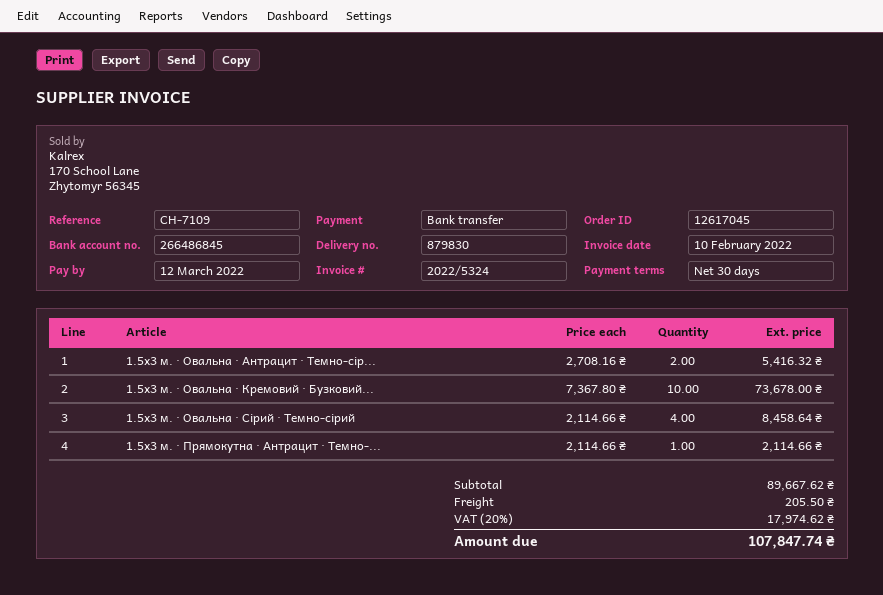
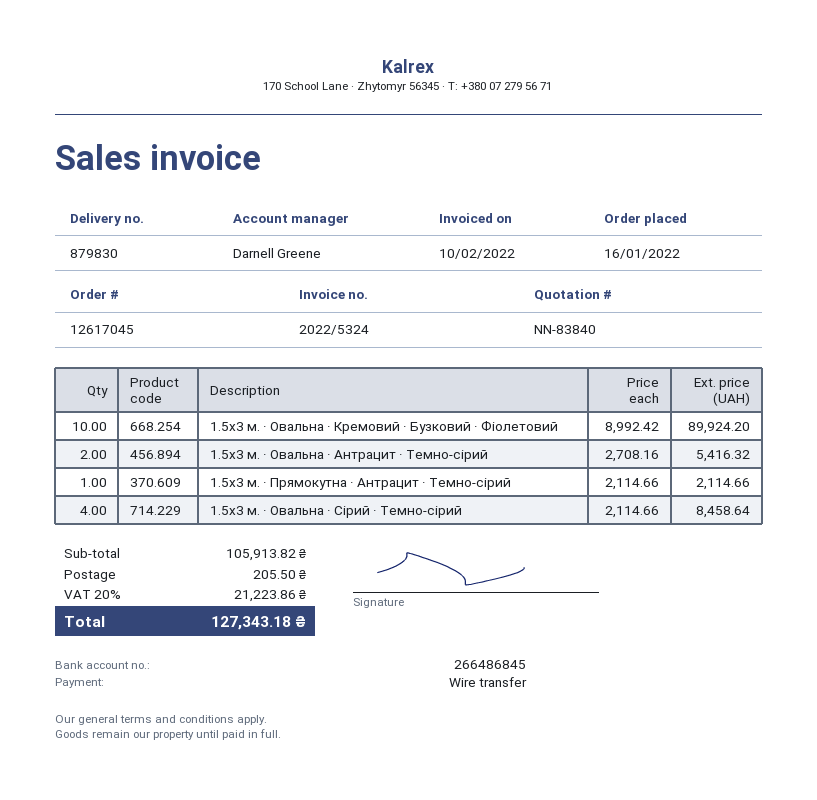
1.5x3 м. · Овальна · Кремовий · Бузковий...: 10 x 7367.80 = 73678.00 -> 10 x 8992.42 = 89924.20
subtotal: 89667.62 -> 105913.82
tax: 20% = 17974.62 -> 20% = 21223.86
total: 107847.74 -> 127343.18

